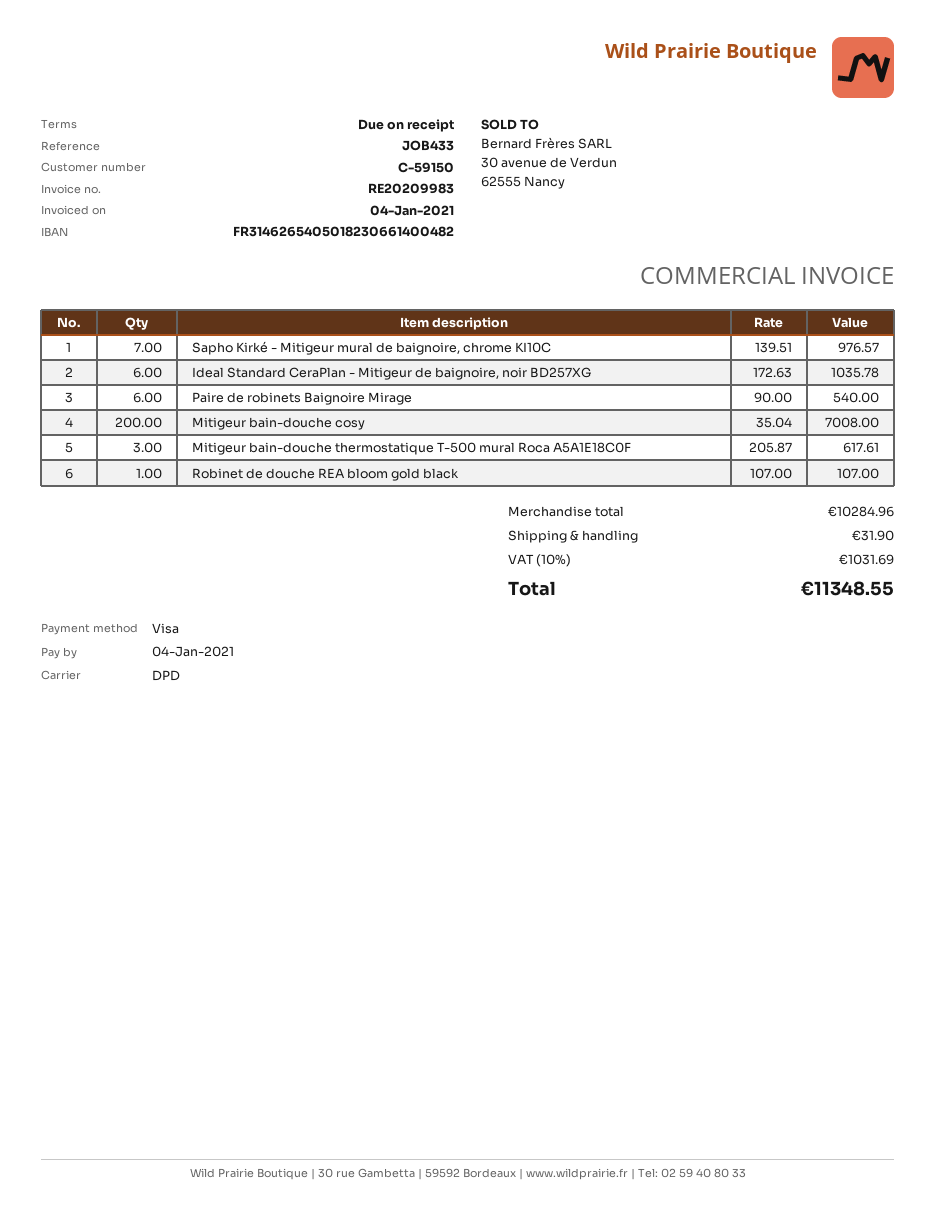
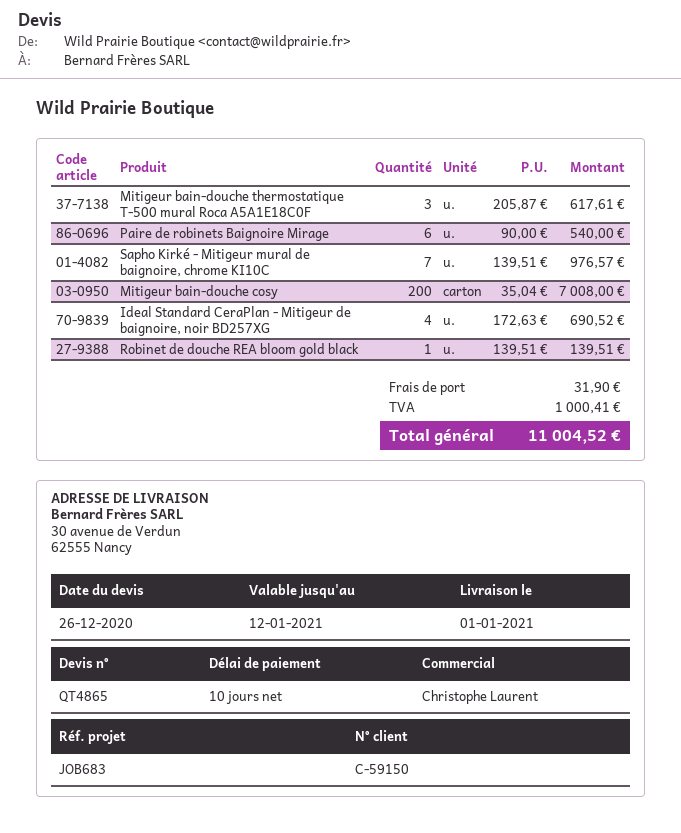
payment terms: on receipt -> 10 days
reference: JOB433 -> JOB683
Ideal Standard CeraPlan - Mitigeur de baignoire, noir BD257XG: 6 x 172.63 = 1035.78 -> 4 x 172.63 = 690.52
Robinet de douche REA bloom gold black: 1 x 107.00 = 107.00 -> 1 x 139.51 = 139.51
tax: 1031.69 -> 1000.41
total: 11348.55 -> 11004.52

